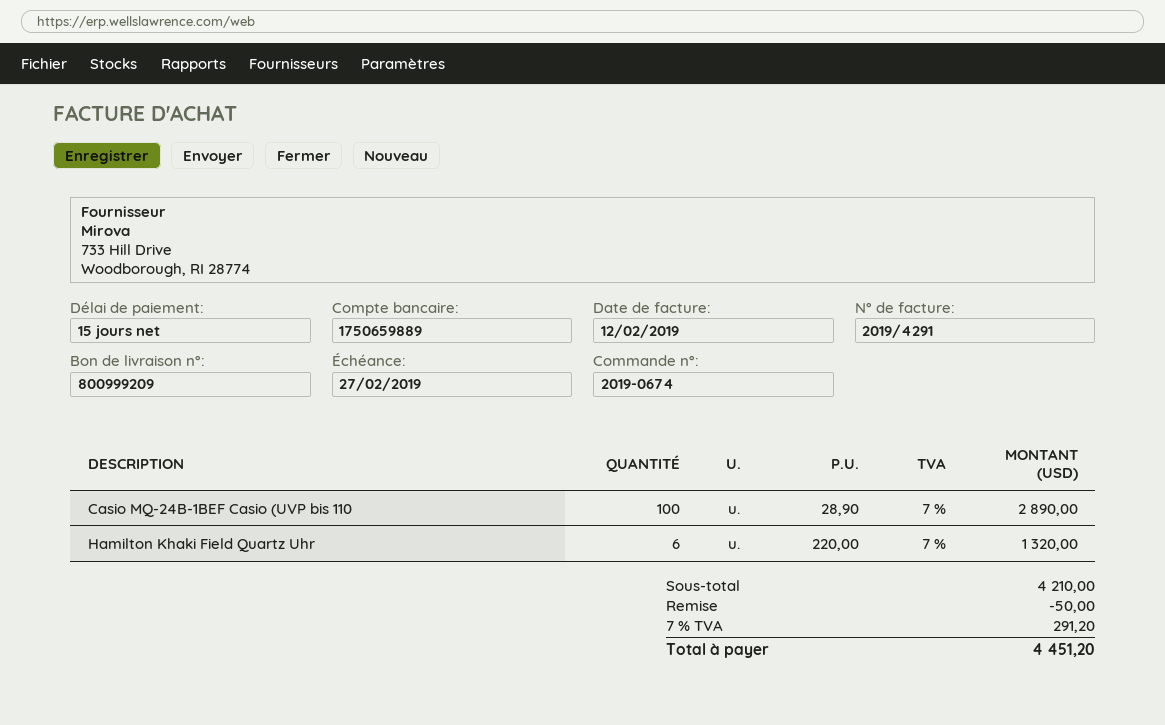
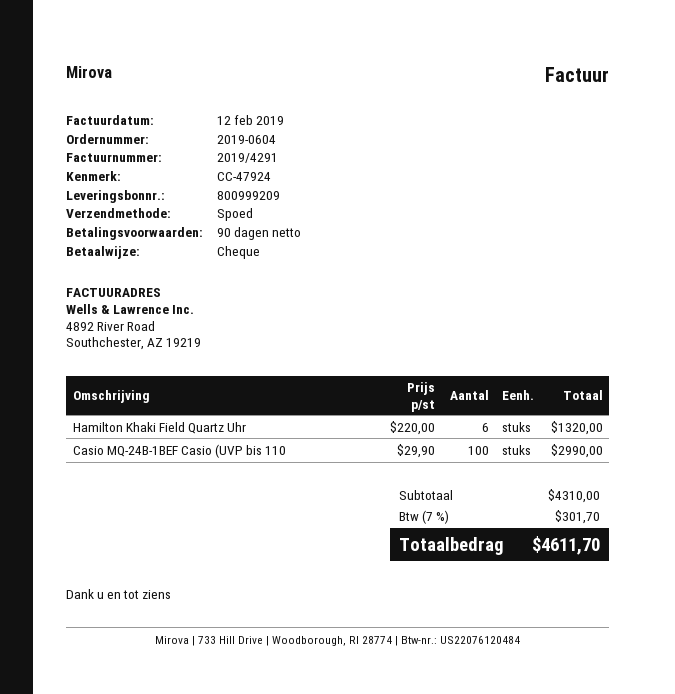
order number: 2019-0674 -> 2019-0604
payment terms: 15 days -> 90 days
Casio MQ-24B-1BEF Casio (UVP bis 110: 100 x 28.90 = 2890.00 -> 100 x 29.90 = 2990.00
subtotal: 4210.00 -> 4310.00
discount: 50.00 -> none
tax: 7% = 291.20 -> 7% = 301.70
total: 4451.20 -> 4611.70

